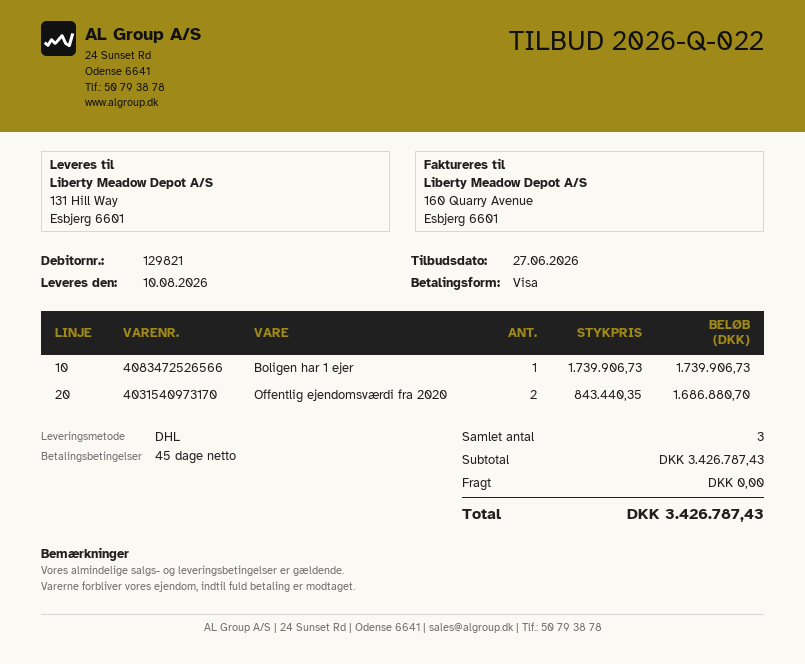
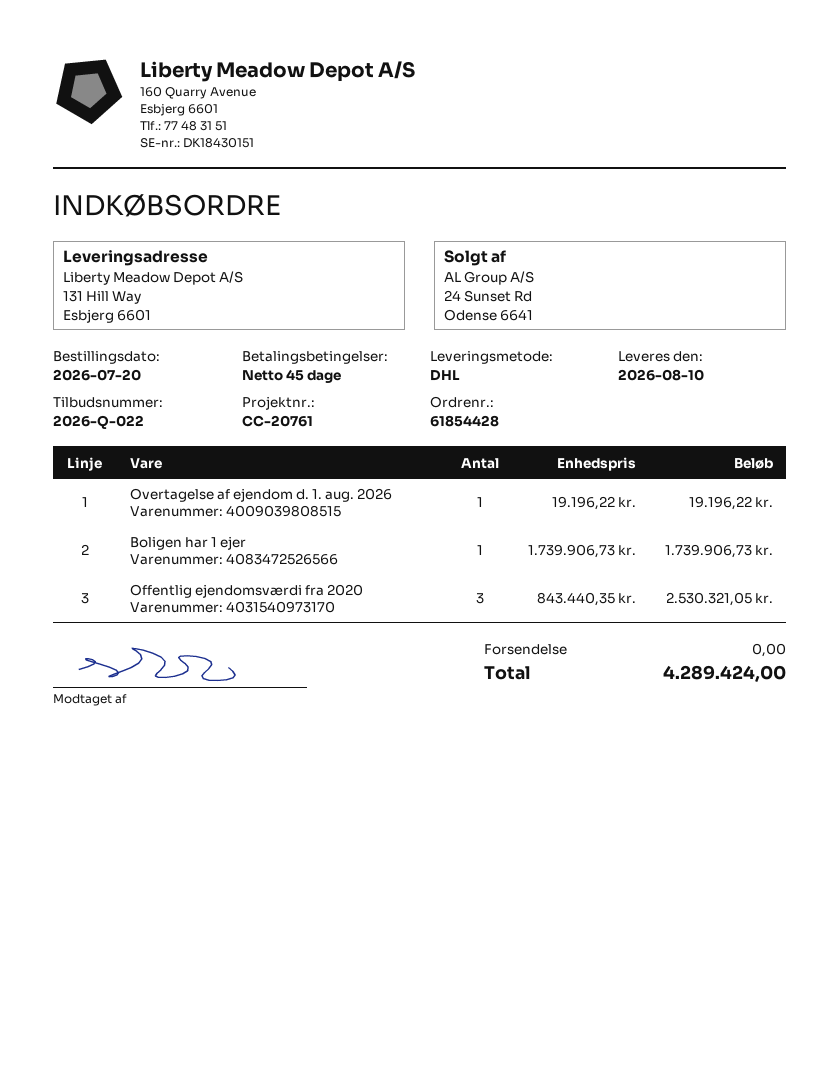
Offentlig ejendomsværdi fra 2020: 2 x 843440.35 = 1686880.70 -> 3 x 843440.35 = 2530321.05
Overtagelse af ejendom d. 1. aug. 2026: none -> 1 x 19196.22 = 19196.22
total: 3426787.43 -> 4289424.00

